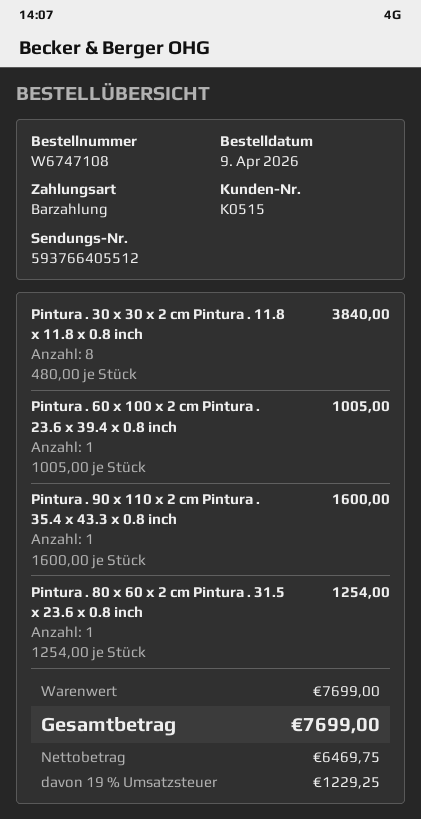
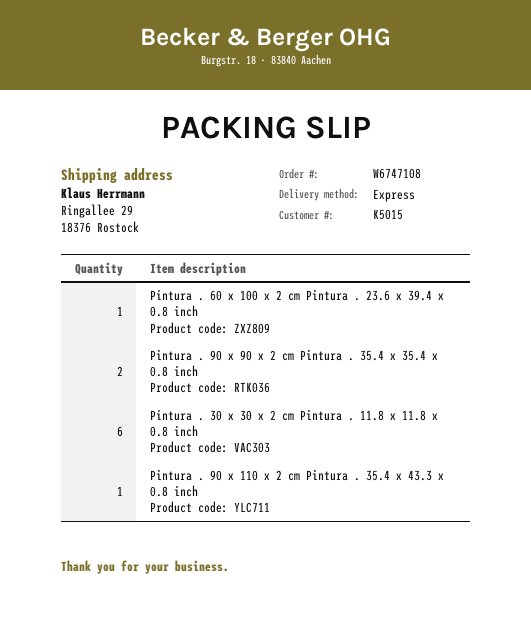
customer number: K0515 -> K5015
Pintura . 30 x 30 x 2 cm Pintura . 11.8 x 11.8 x 0.8 inch: 8 -> 6
Pintura . 80 x 60 x 2 cm Pintura . 31.5 x 23.6 x 0.8 inch: 1 -> none
Pintura . 90 x 90 x 2 cm Pintura . 35.4 x 35.4 x 0.8 inch: none -> 2

